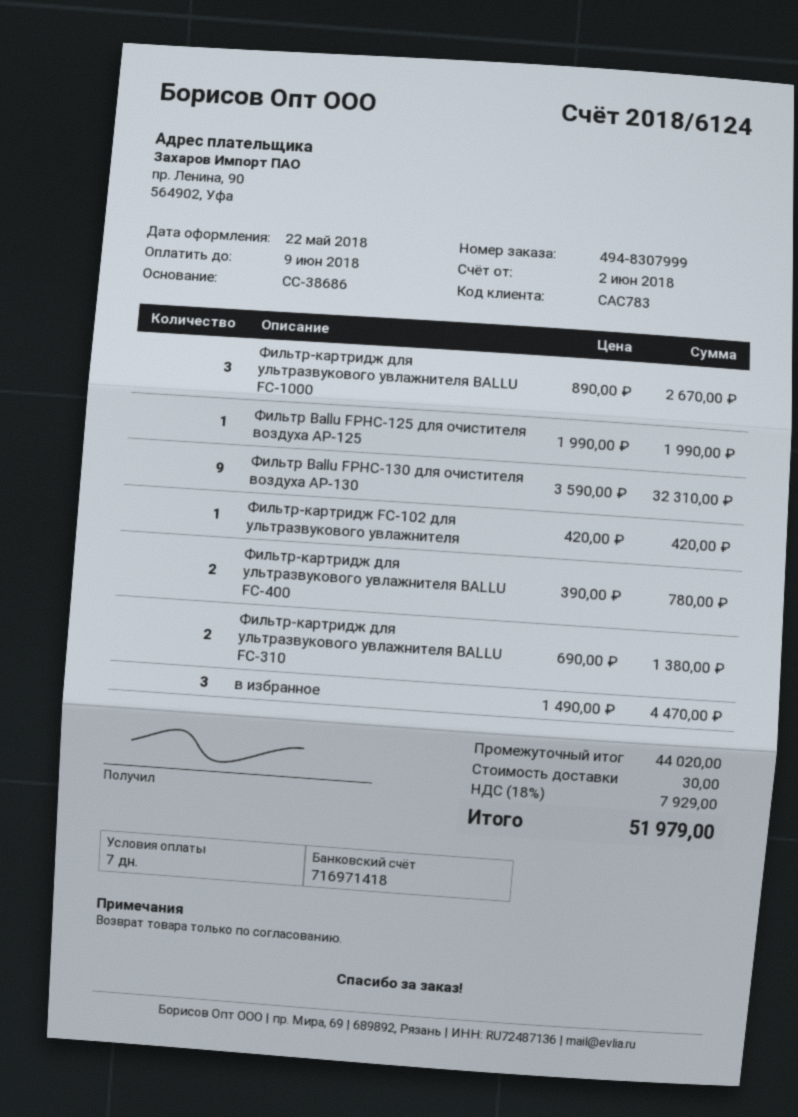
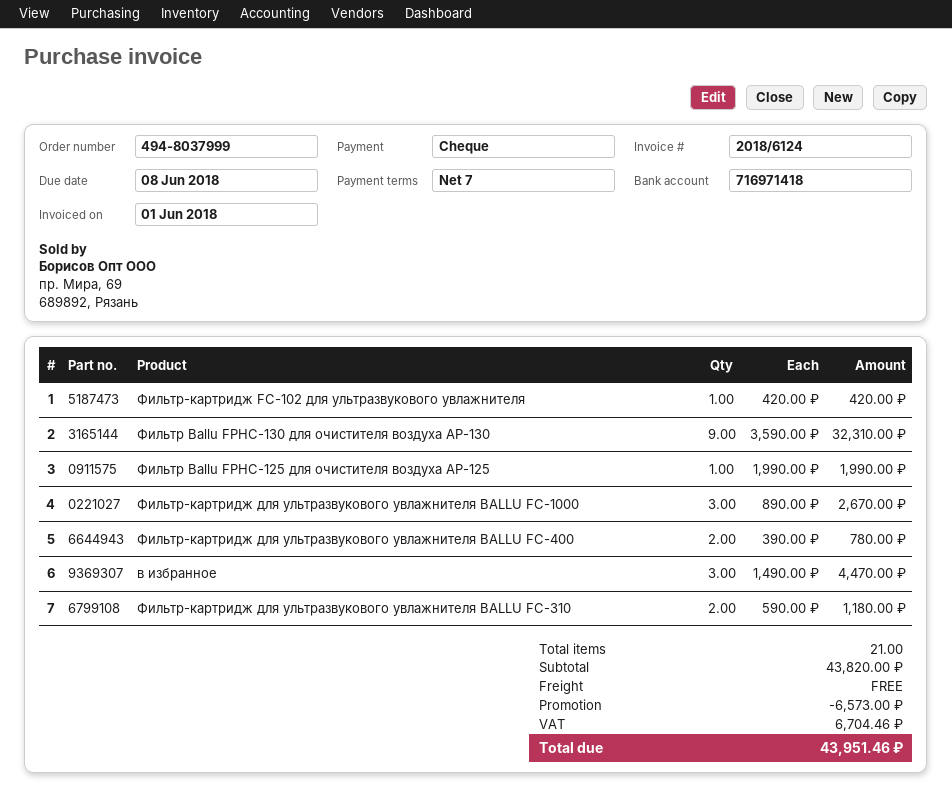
order number: 494-8307999 -> 494-8037999
invoice date: 2018-06-02 -> 2018-06-01
due date: 2018-06-09 -> 2018-06-08
Фильтр-картридж для ультразвукового увлажнителя BALLU FC-310: 2 x 690.00 = 1380.00 -> 2 x 590.00 = 1180.00
subtotal: 44020.00 -> 43820.00
discount: none -> 6573.00
shipping: 30.00 -> 0.00
tax: 7929.00 -> 6704.46
total: 51979.00 -> 43951.46

